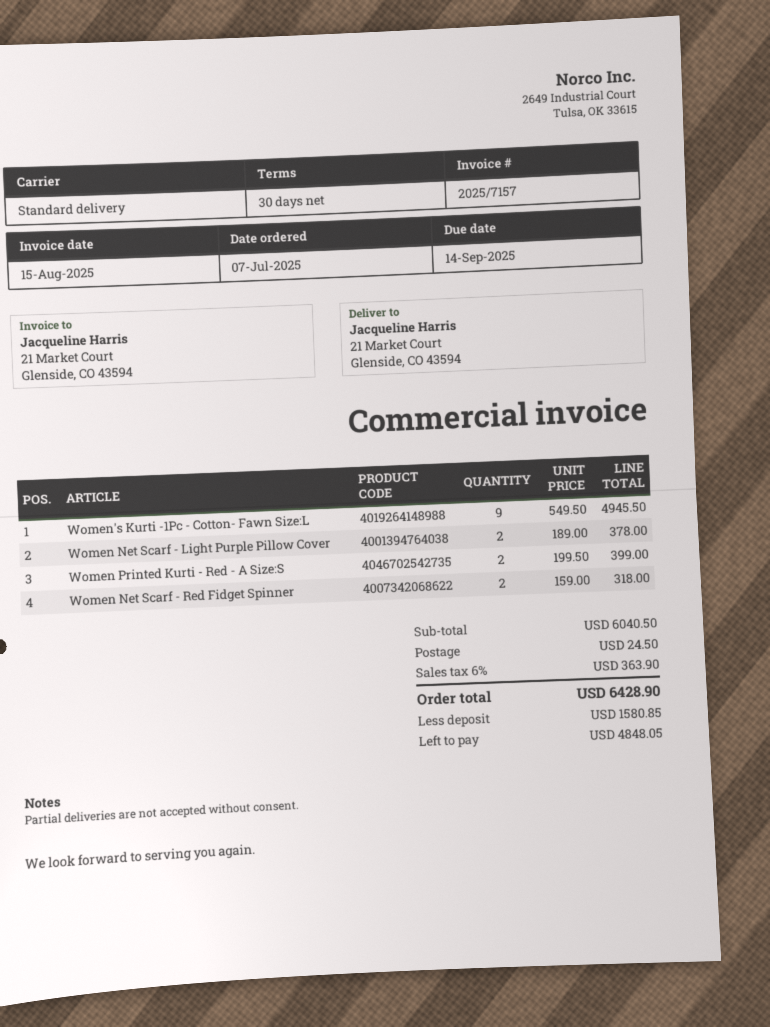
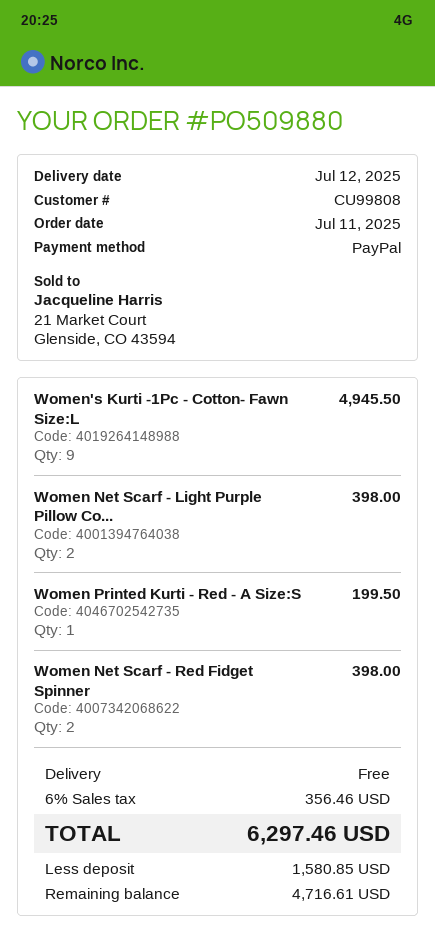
order date: 2025-07-07 -> 2025-07-11
Women Net Scarf - Light Purple Pillow Cover: 2 for 378.00 -> 2 for 398.00
Women Printed Kurti - Red - A Size:S: 2 for 399.00 -> 1 for 199.50
Women Net Scarf - Red Fidget Spinner: 2 for 318.00 -> 2 for 398.00
shipping: 24.50 -> 0.00
tax: 6% = 363.90 -> 6% = 356.46
total: 6428.90 -> 6297.46
balance: 4848.05 -> 4716.61

